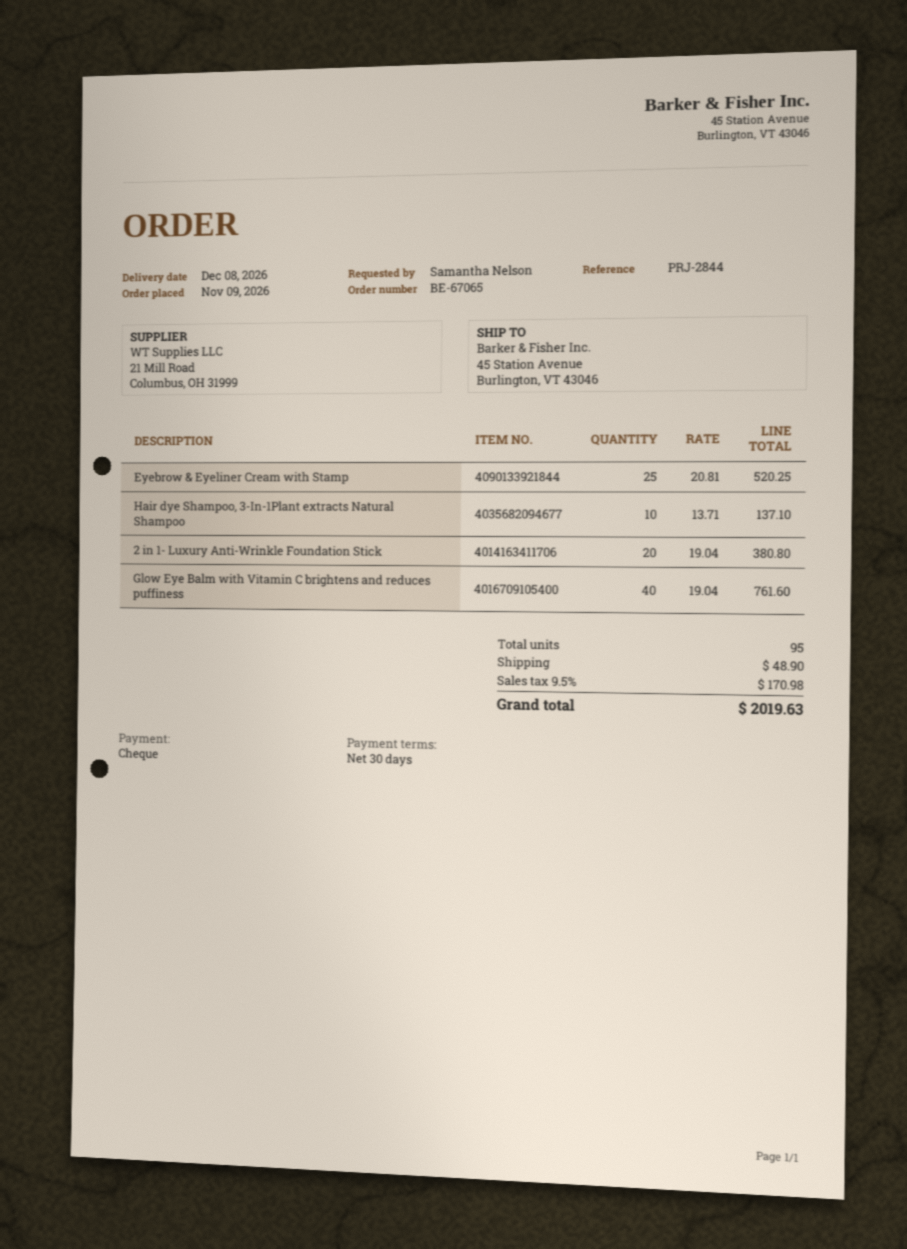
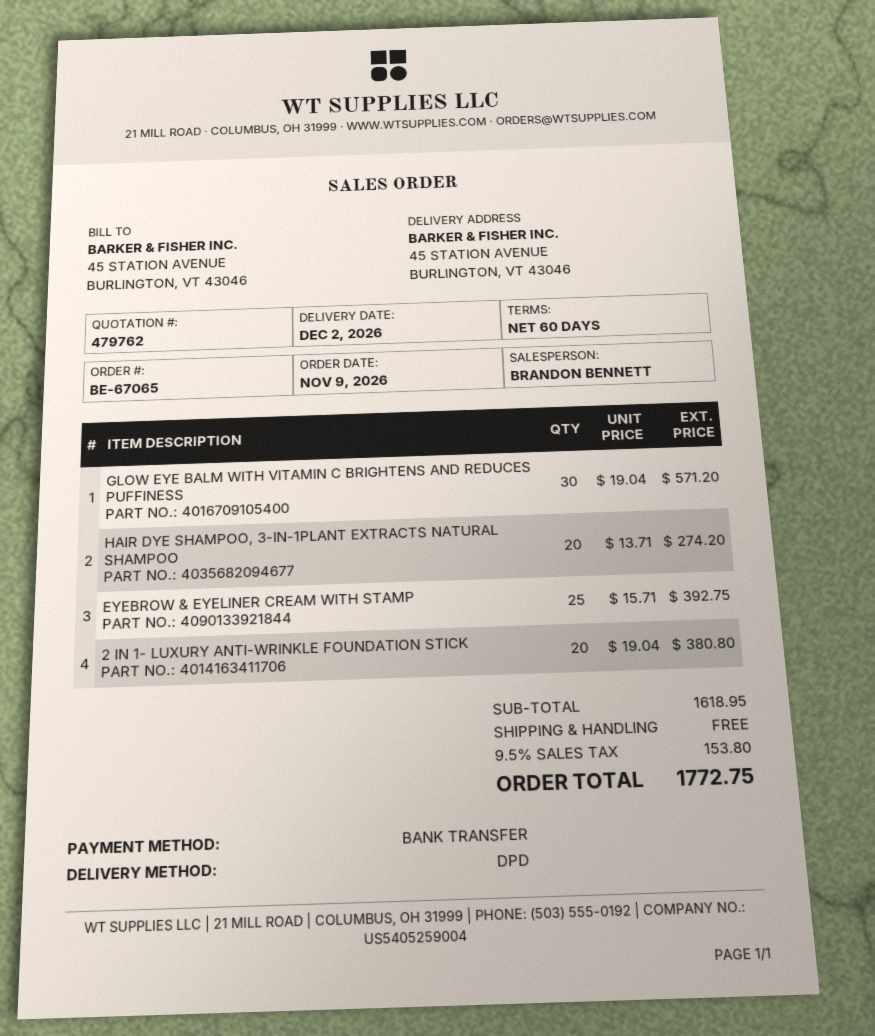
delivery date: 2026-12-08 -> 2026-12-02
payment terms: 30 days -> 60 days
payment method: cheque -> bank transfer
Eyebrow & Eyeliner Cream with Stamp: 25 x 20.81 = 520.25 -> 25 x 15.71 = 392.75
Hair dye Shampoo, 3-In-1Plant extracts Natural Shampoo: 10 x 13.71 = 137.10 -> 20 x 13.71 = 274.20
Glow Eye Balm with Vitamin C brightens and reduces puffiness: 40 x 19.04 = 761.60 -> 30 x 19.04 = 571.20
shipping: 48.90 -> 0.00
tax: 9.5% = 170.98 -> 9.5% = 153.80
total: 2019.63 -> 1772.75

